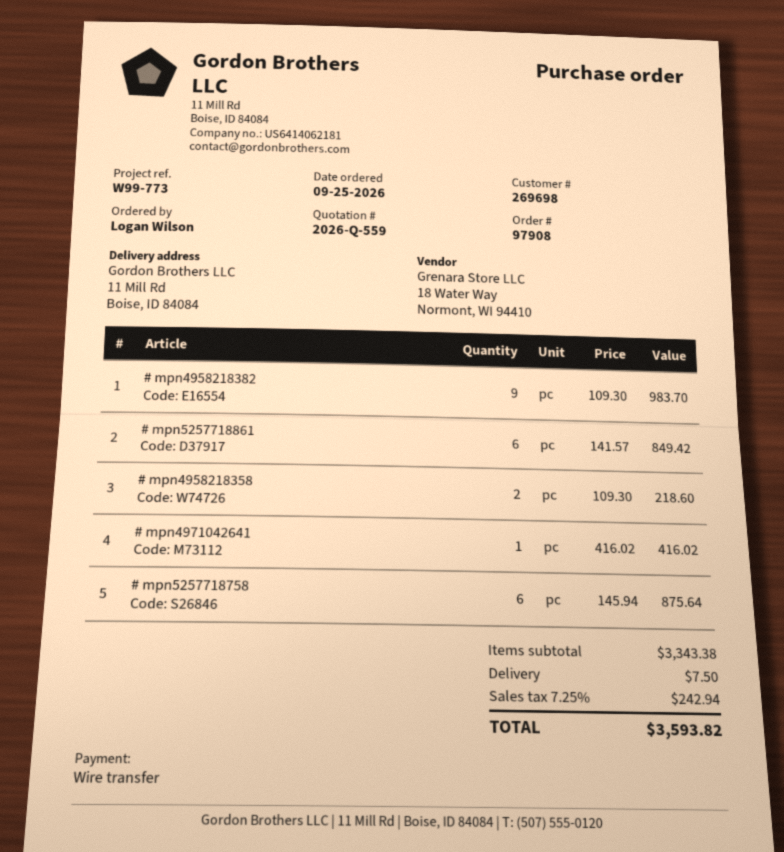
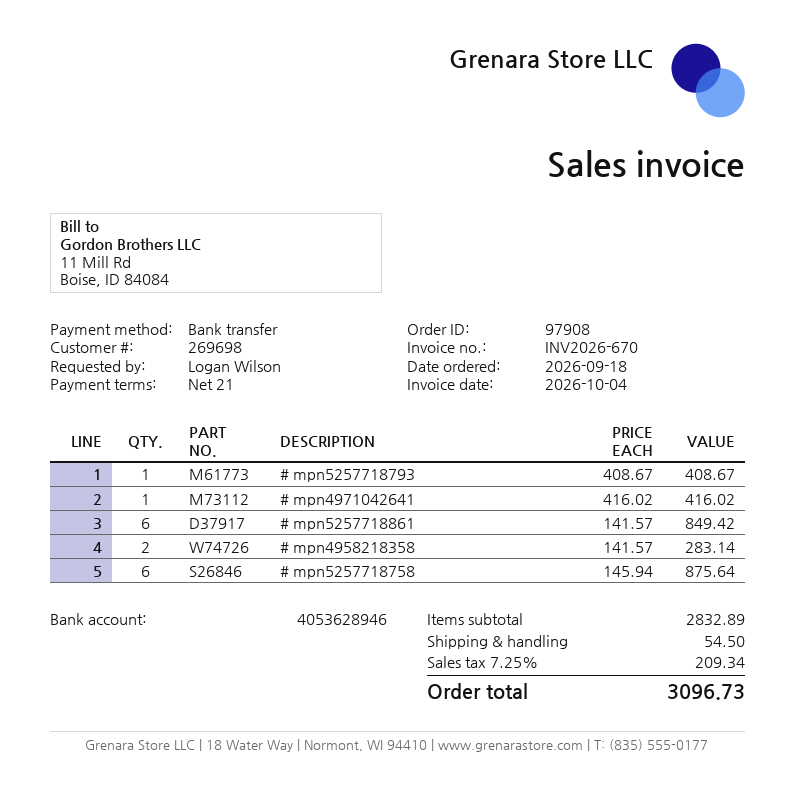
order date: 2026-09-25 -> 2026-09-18
# mpn4958218382: 9 x 109.30 = 983.70 -> none
# mpn4958218358: 2 x 109.30 = 218.60 -> 2 x 141.57 = 283.14
# mpn5257718793: none -> 1 x 408.67 = 408.67
subtotal: 3343.38 -> 2832.89
shipping: 7.50 -> 54.50
tax: 7.25% = 242.94 -> 7.25% = 209.34
total: 3593.82 -> 3096.73

